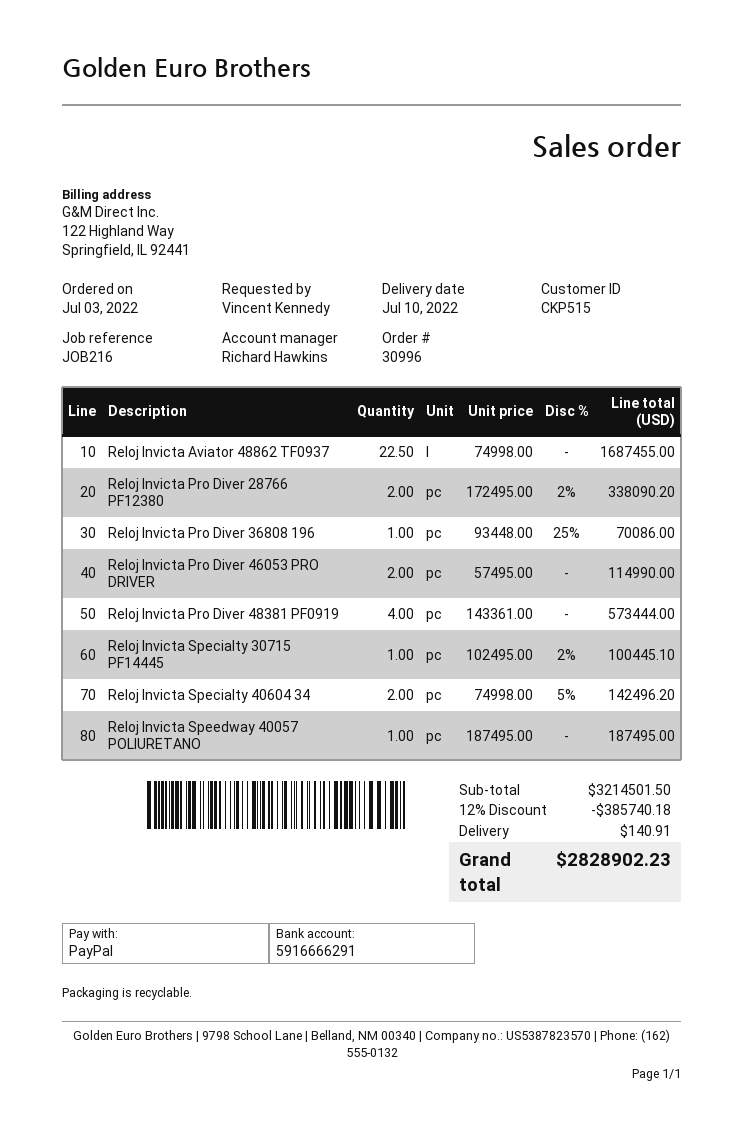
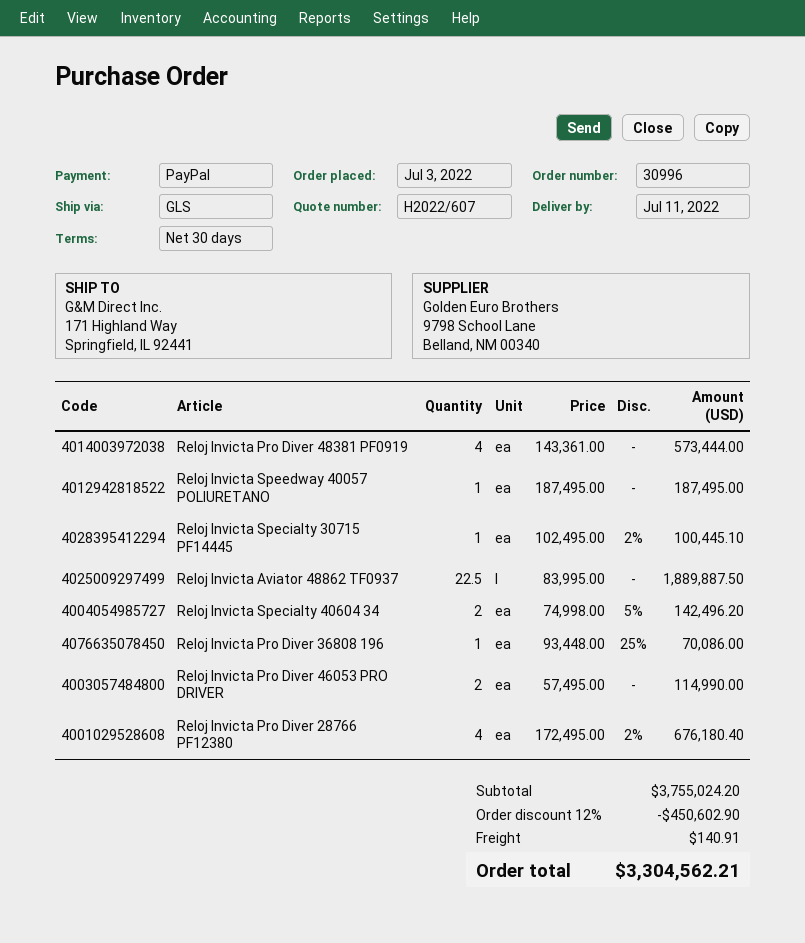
delivery date: 2022-07-10 -> 2022-07-11
Reloj Invicta Aviator 48862 TF0937: 22.5 x 74998.00 = 1687455.00 -> 22.5 x 83995.00 = 1889887.50
Reloj Invicta Pro Diver 28766 PF12380: 2 x 172495.00 - 2% = 338090.20 -> 4 x 172495.00 - 2% = 676180.40
subtotal: 3214501.50 -> 3755024.20
discount: 12% = 385740.18 -> 12% = 450602.90
total: 2828902.23 -> 3304562.21

